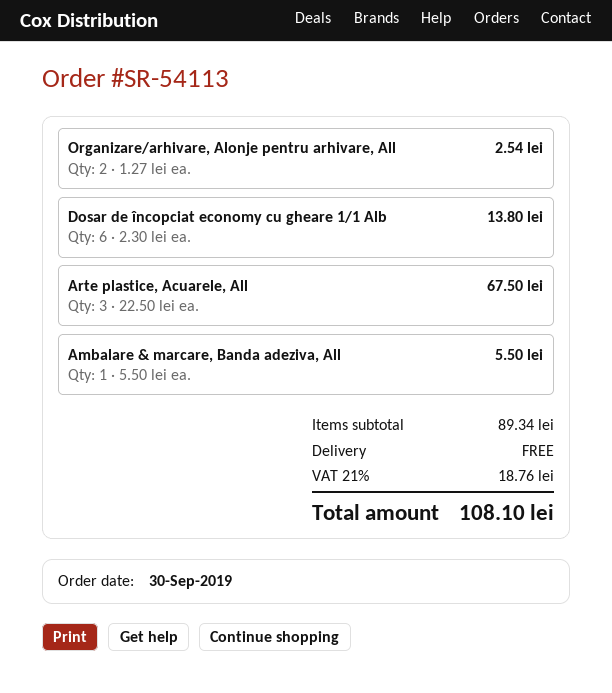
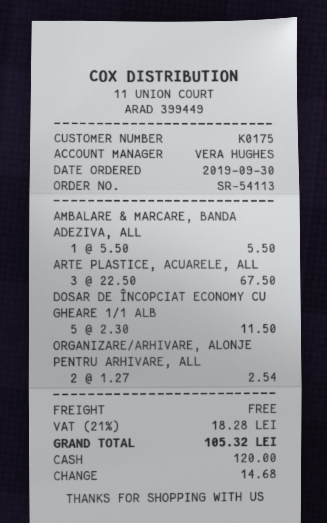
Dosar de încopciat economy cu gheare 1/1 Alb: 6 x 2.30 = 13.80 -> 5 x 2.30 = 11.50
tax: 21% = 18.76 -> 21% = 18.28
total: 108.10 -> 105.32

